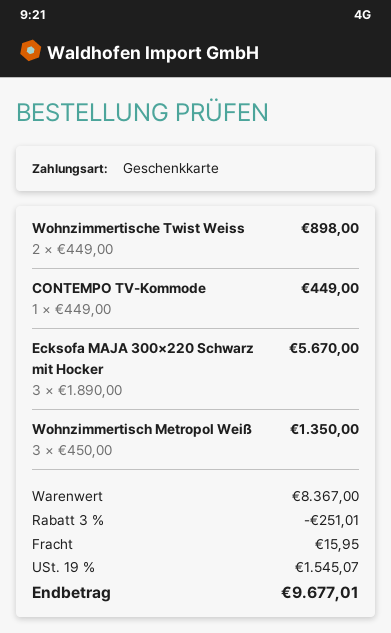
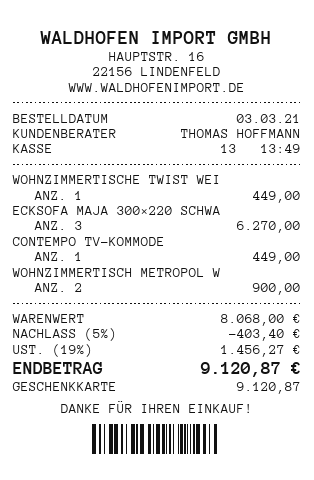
Wohnzimmertische Twist Weiss: 2 for 898.00 -> 1 for 449.00
Ecksofa MAJA 300×220 Schwarz mit Hocker: 3 for 5670.00 -> 3 for 6270.00
Wohnzimmertisch Metropol Weiß: 3 for 1350.00 -> 2 for 900.00
subtotal: 8367.00 -> 8068.00
discount: 3% = 251.01 -> 5% = 403.40
shipping: 15.95 -> none
tax: 19% = 1545.07 -> 19% = 1456.27
total: 9677.01 -> 9120.87

